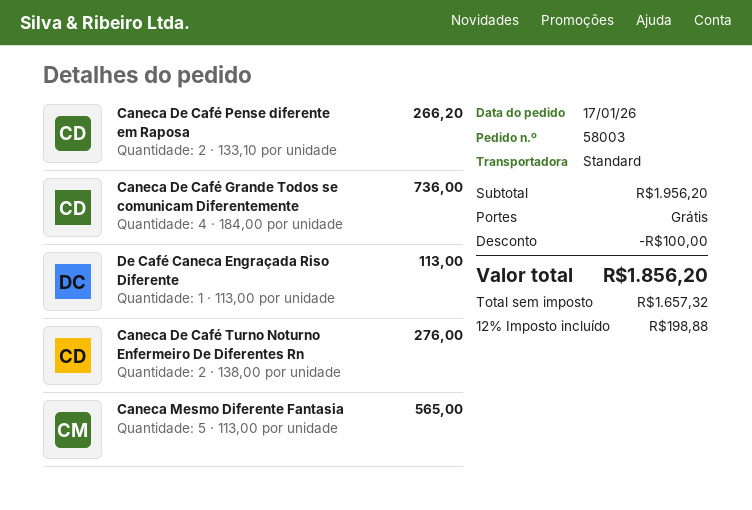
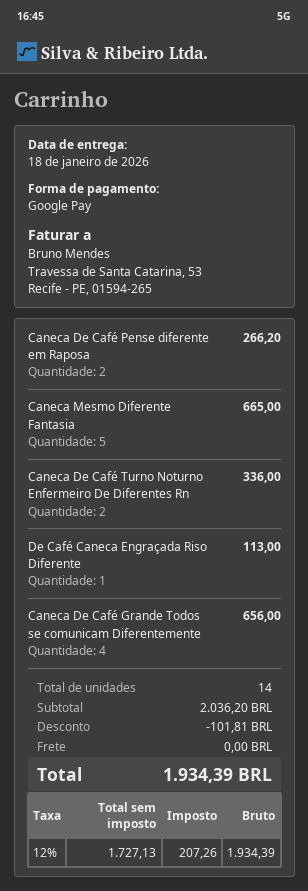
Caneca De Café Grande Todos se comunicam Diferentemente: 4 for 736.00 -> 4 for 656.00
Caneca De Café Turno Noturno Enfermeiro De Diferentes Rn: 2 for 276.00 -> 2 for 336.00
Caneca Mesmo Diferente Fantasia: 5 for 565.00 -> 5 for 665.00
subtotal: 1956.20 -> 2036.20
discount: 100.00 -> 101.81
net: 1657.32 -> 1727.13
tax: 12% = 198.88 -> 12% = 207.26
total: 1856.20 -> 1934.39

